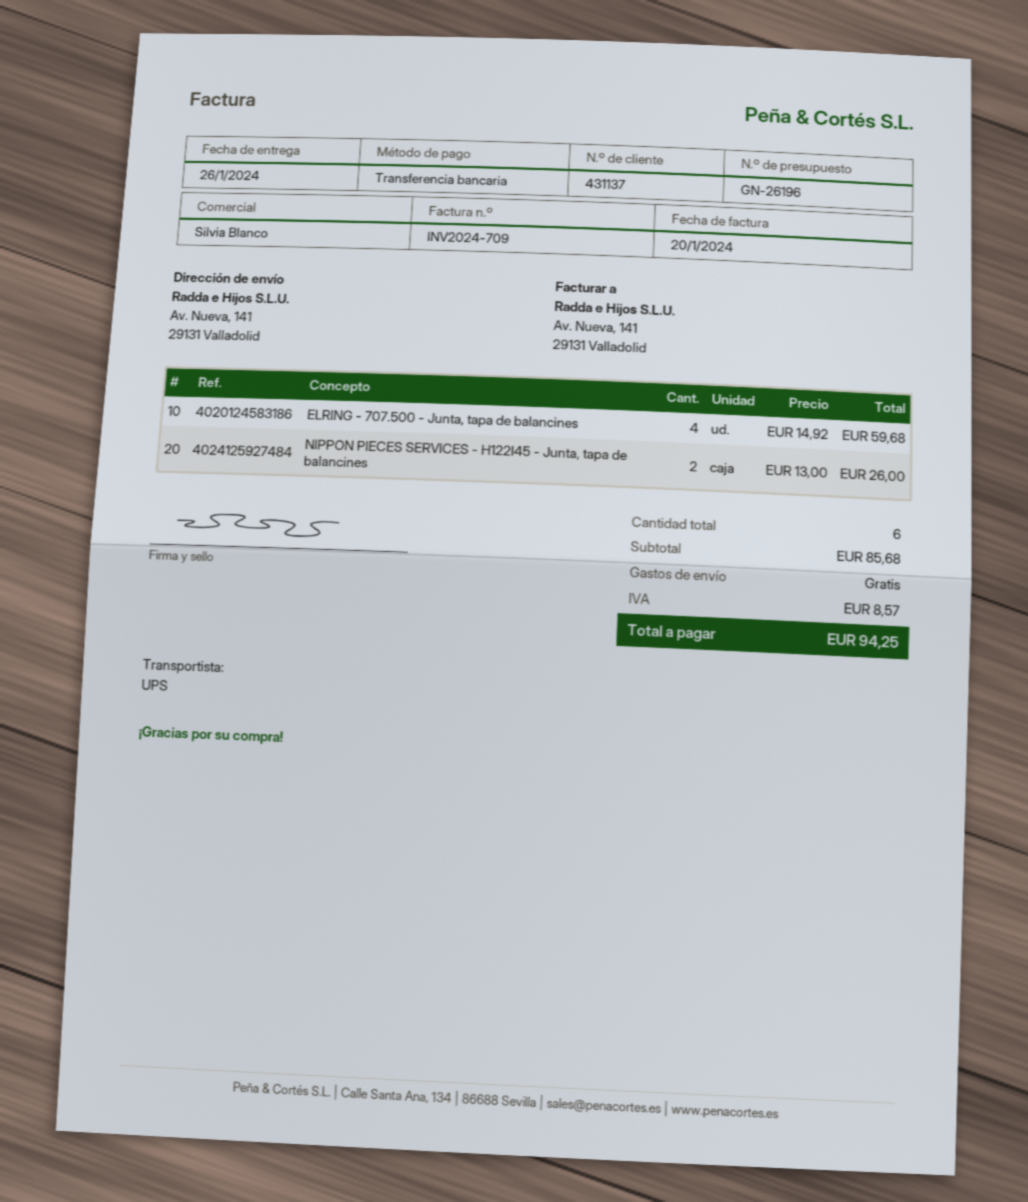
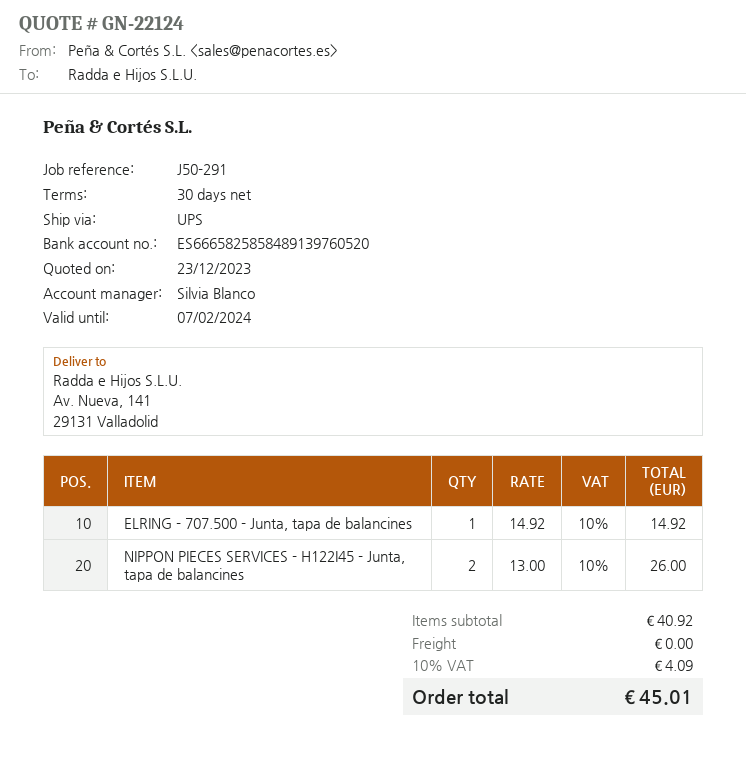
quote number: GN-26196 -> GN-22124
ELRING - 707.500 - Junta, tapa de balancines: 4 x 14.92 = 59.68 -> 1 x 14.92 = 14.92
subtotal: 85.68 -> 40.92
tax: 8.57 -> 4.09
total: 94.25 -> 45.01

